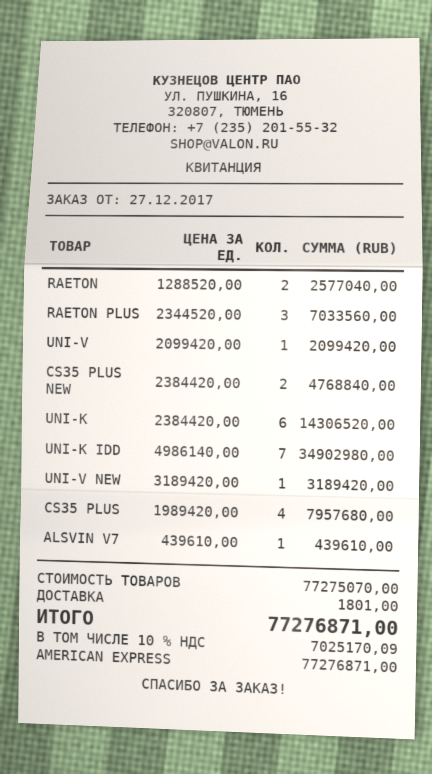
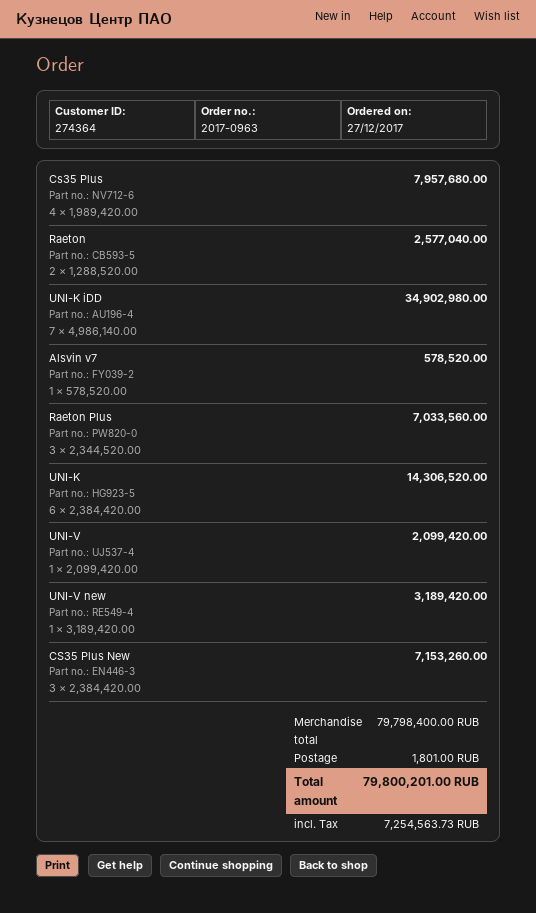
CS35 PLUS NEW: 2 x 2384420.00 = 4768840.00 -> 3 x 2384420.00 = 7153260.00
ALSVIN V7: 1 x 439610.00 = 439610.00 -> 1 x 578520.00 = 578520.00
subtotal: 77275070.00 -> 79798400.00
tax: 7025170.09 -> 7254563.73
total: 77276871.00 -> 79800201.00

